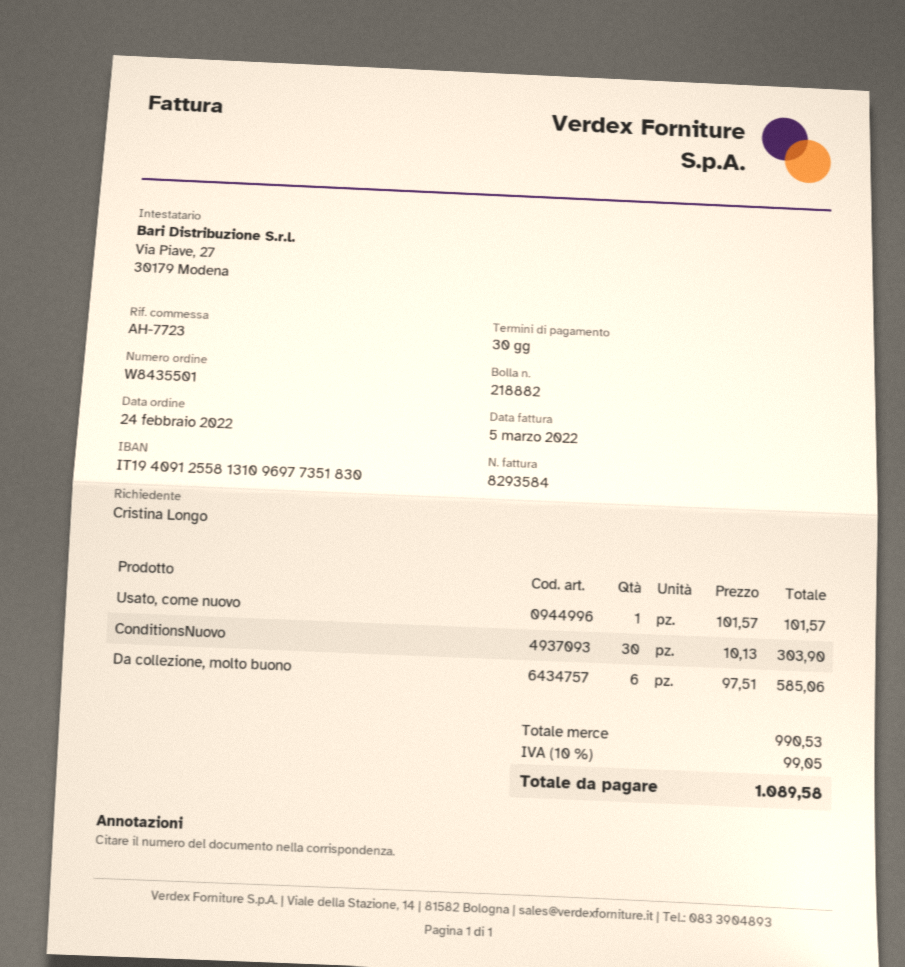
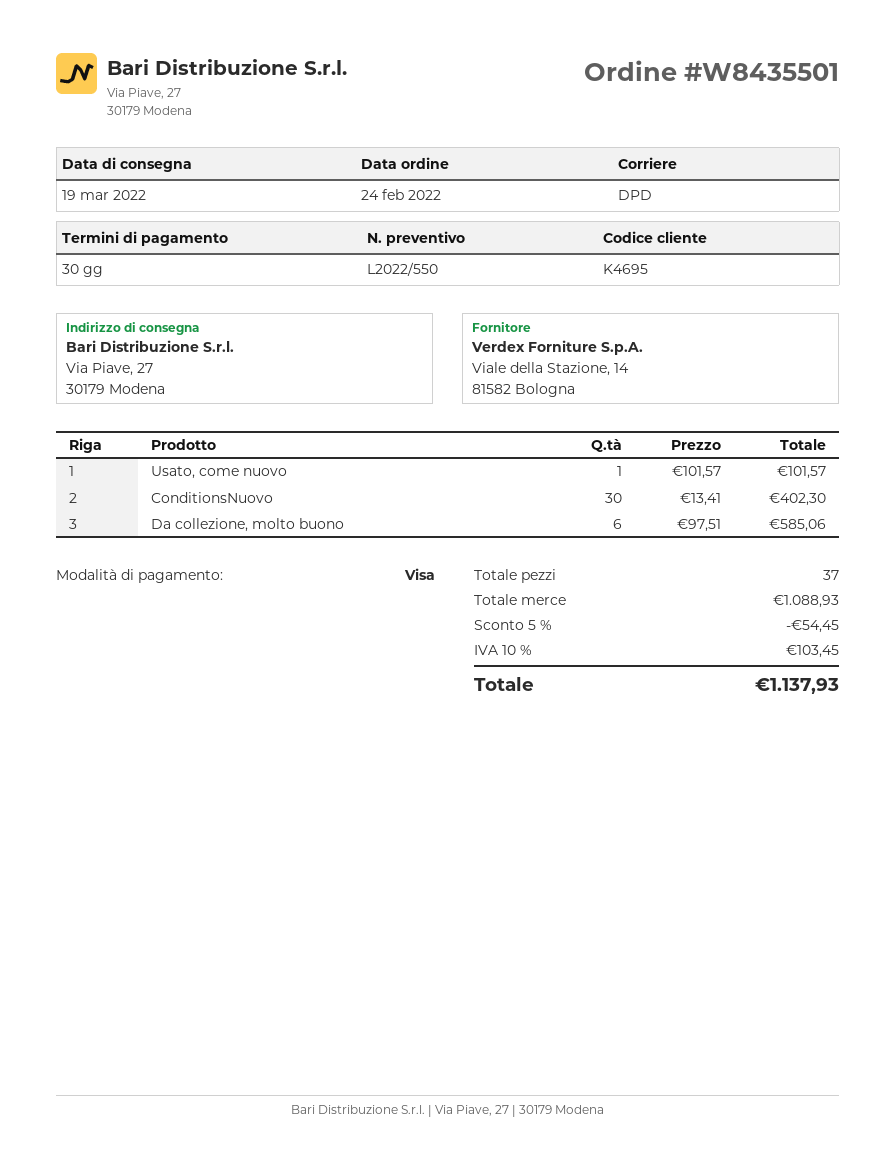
ConditionsNuovo: 30 x 10.13 = 303.90 -> 30 x 13.41 = 402.30
subtotal: 990.53 -> 1088.93
discount: none -> 5% = 54.45
tax: 10% = 99.05 -> 10% = 103.45
total: 1089.58 -> 1137.93

